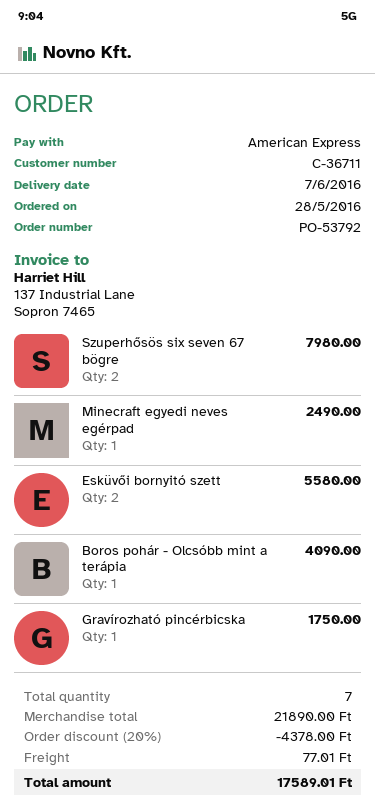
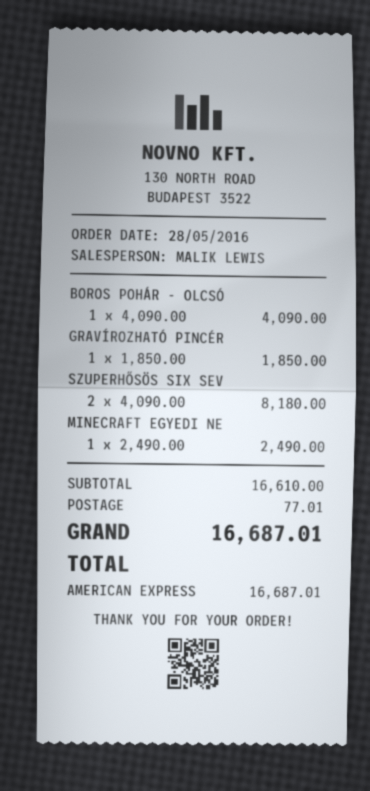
Szuperhősös six seven 67 bögre: 2 for 7980.00 -> 2 for 8180.00
Esküvői bornyitó szett: 2 for 5580.00 -> none
Gravírozható pincérbicska: 1 for 1750.00 -> 1 for 1850.00
subtotal: 21890.00 -> 16610.00
discount: 20% = 4378.00 -> none
total: 17589.01 -> 16687.01

